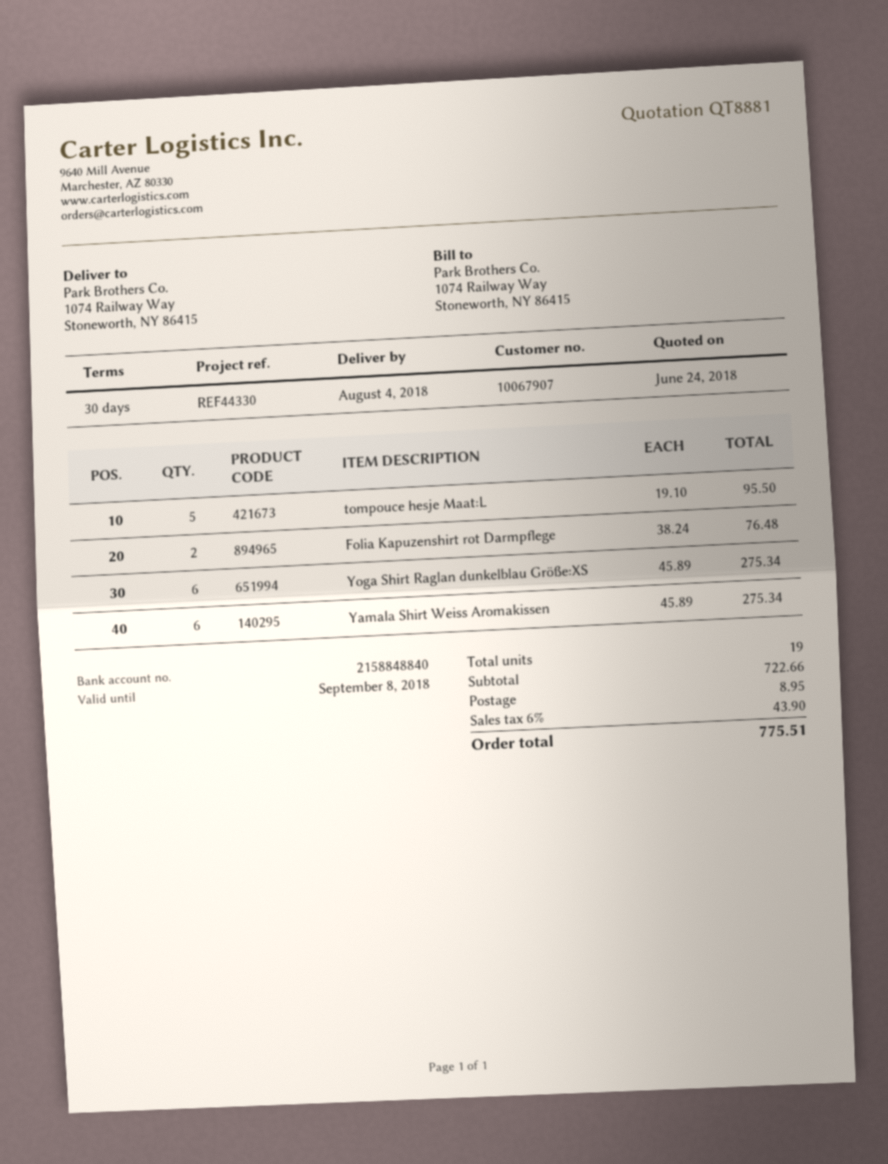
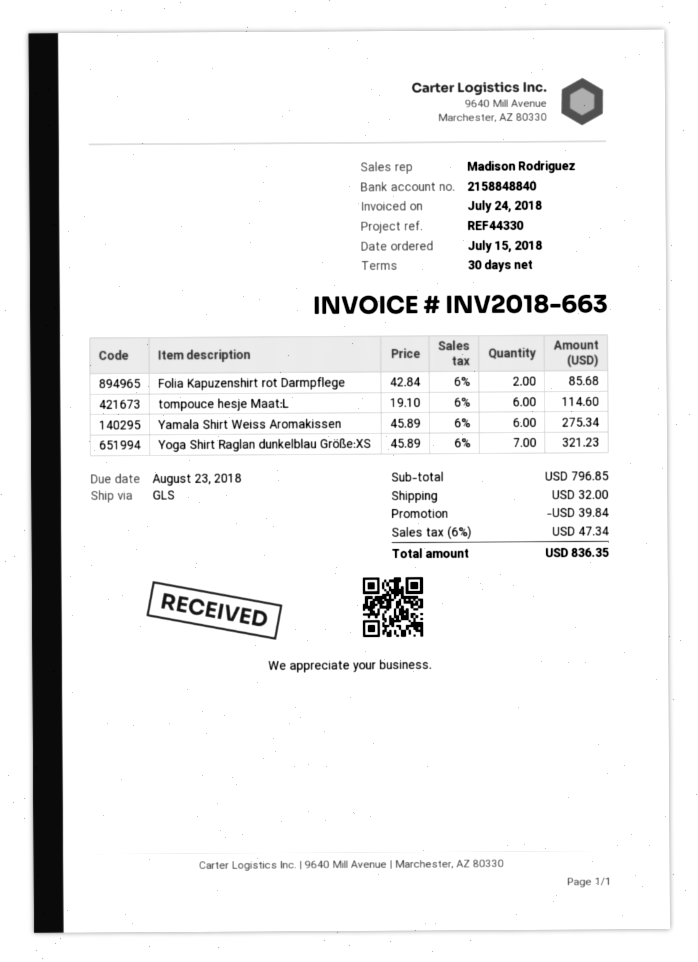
tompouce hesje Maat:L: 5 x 19.10 = 95.50 -> 6 x 19.10 = 114.60
Folia Kapuzenshirt rot Darmpflege: 2 x 38.24 = 76.48 -> 2 x 42.84 = 85.68
Yoga Shirt Raglan dunkelblau Größe:XS: 6 x 45.89 = 275.34 -> 7 x 45.89 = 321.23
subtotal: 722.66 -> 796.85
discount: none -> 39.84
shipping: 8.95 -> 32.00
tax: 6% = 43.90 -> 6% = 47.34
total: 775.51 -> 836.35

